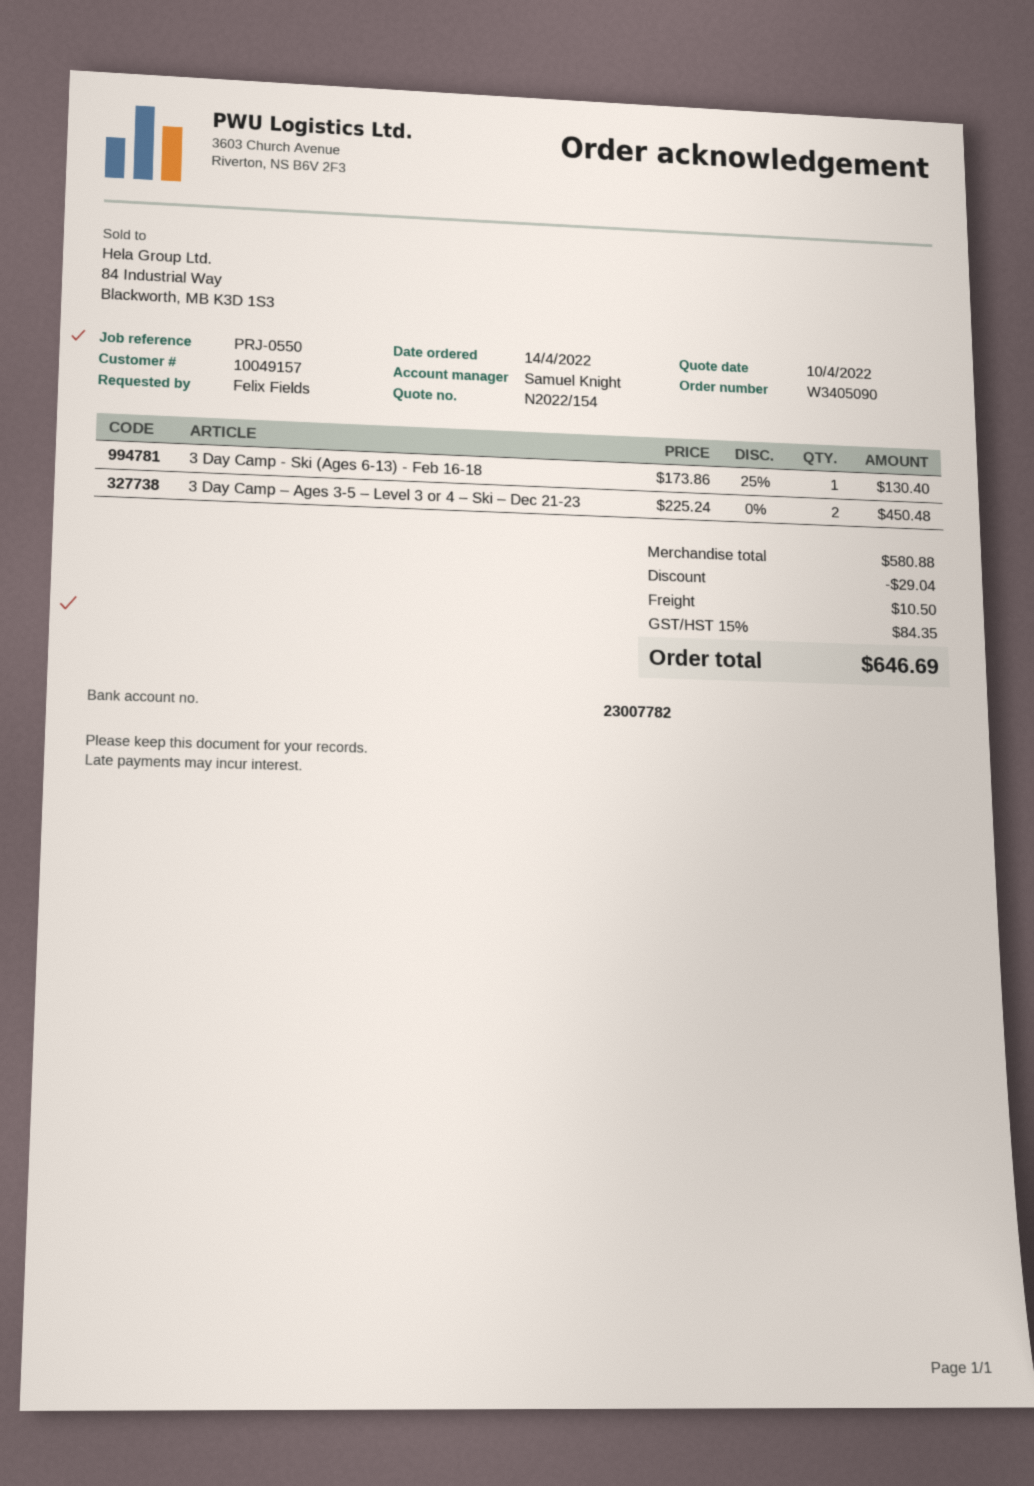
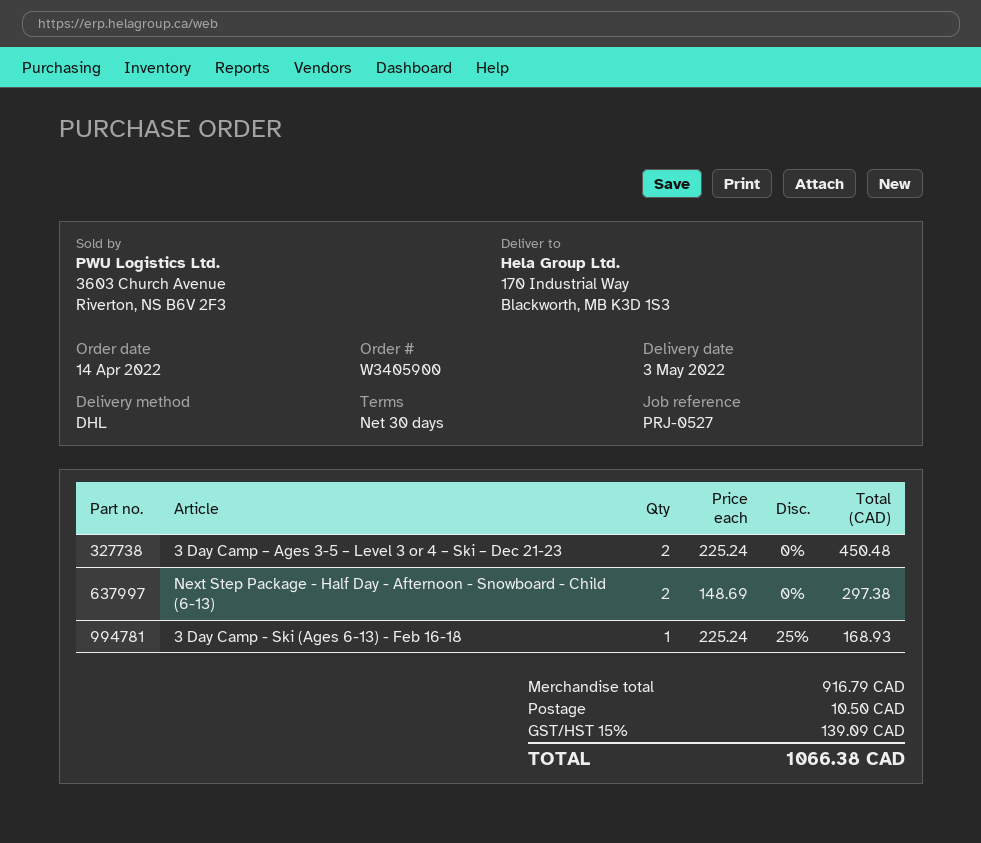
order number: W3405090 -> W3405900
reference: PRJ-0550 -> PRJ-0527
3 Day Camp - Ski (Ages 6-13) - Feb 16-18: 1 x 173.86 - 25% = 130.40 -> 1 x 225.24 - 25% = 168.93
Next Step Package - Half Day - Afternoon - Snowboard - Child (6-13): none -> 2 x 148.69 = 297.38
subtotal: 580.88 -> 916.79
discount: 29.04 -> none
tax: 15% = 84.35 -> 15% = 139.09
total: 646.69 -> 1066.38

